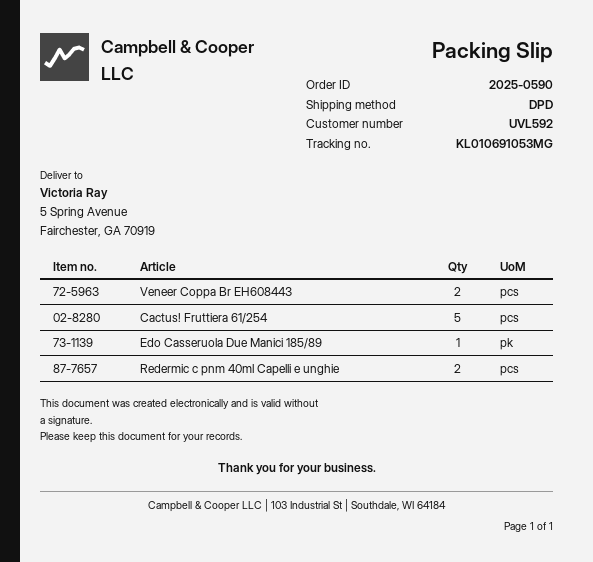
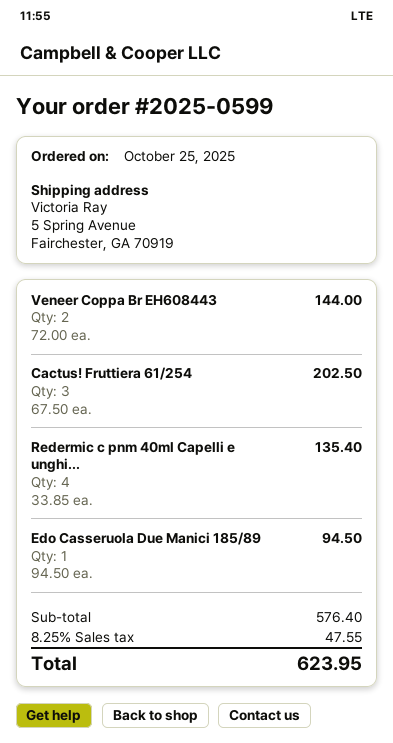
order number: 2025-0590 -> 2025-0599
Cactus! Fruttiera 61/254: 5 -> 3
Redermic c pnm 40ml Capelli e unghie: 2 -> 4

